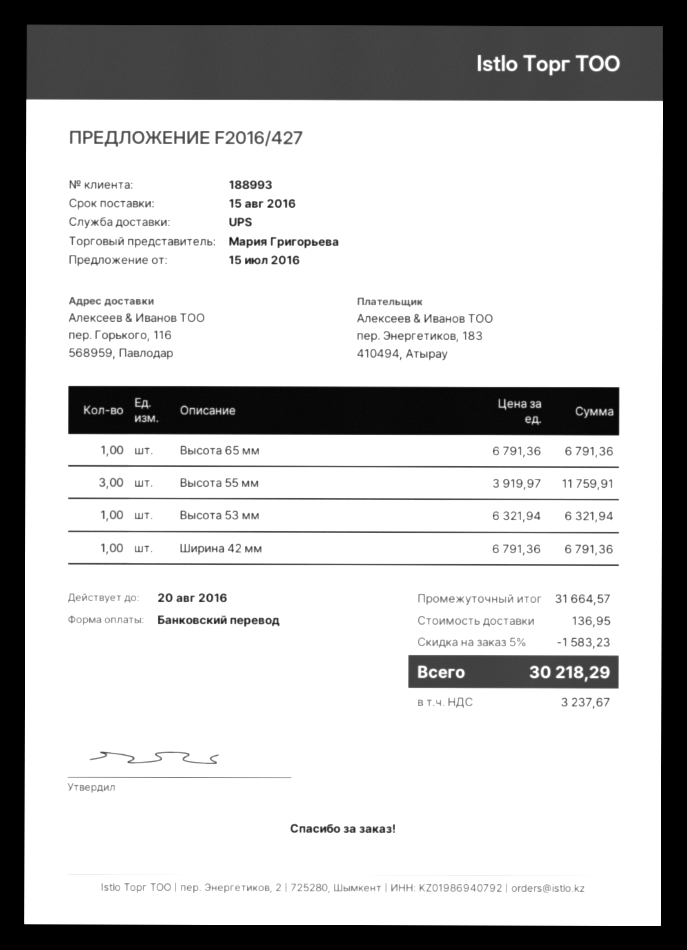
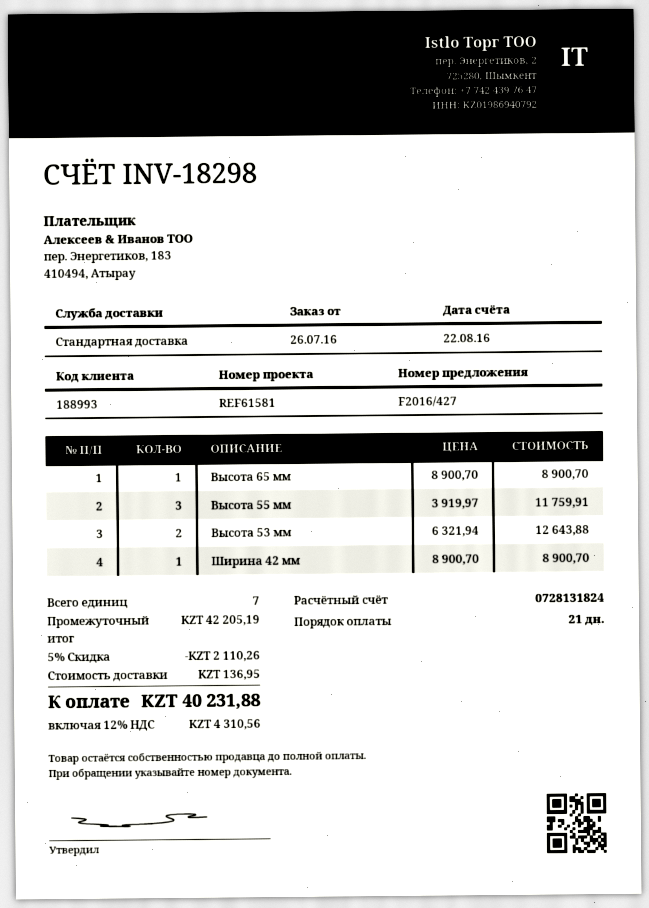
shipping method: UPS -> standard
Высота 65 мм: 1 x 6791.36 = 6791.36 -> 1 x 8900.70 = 8900.70
Высота 53 мм: 1 x 6321.94 = 6321.94 -> 2 x 6321.94 = 12643.88
Ширина 42 мм: 1 x 6791.36 = 6791.36 -> 1 x 8900.70 = 8900.70
subtotal: 31664.57 -> 42205.19
discount: 5% = 1583.23 -> 5% = 2110.26
tax: 3237.67 -> 4310.56
total: 30218.29 -> 40231.88

